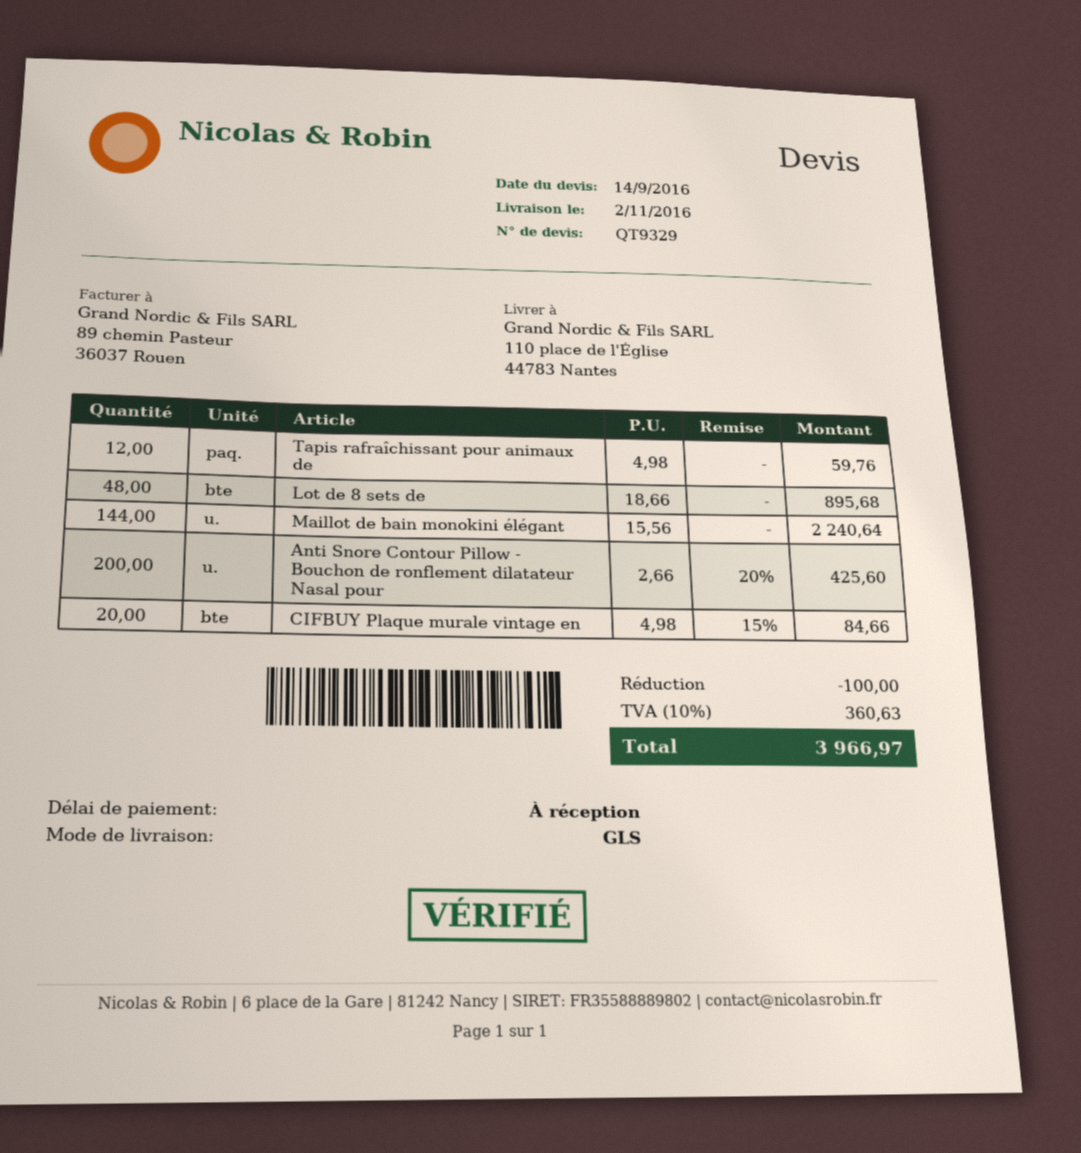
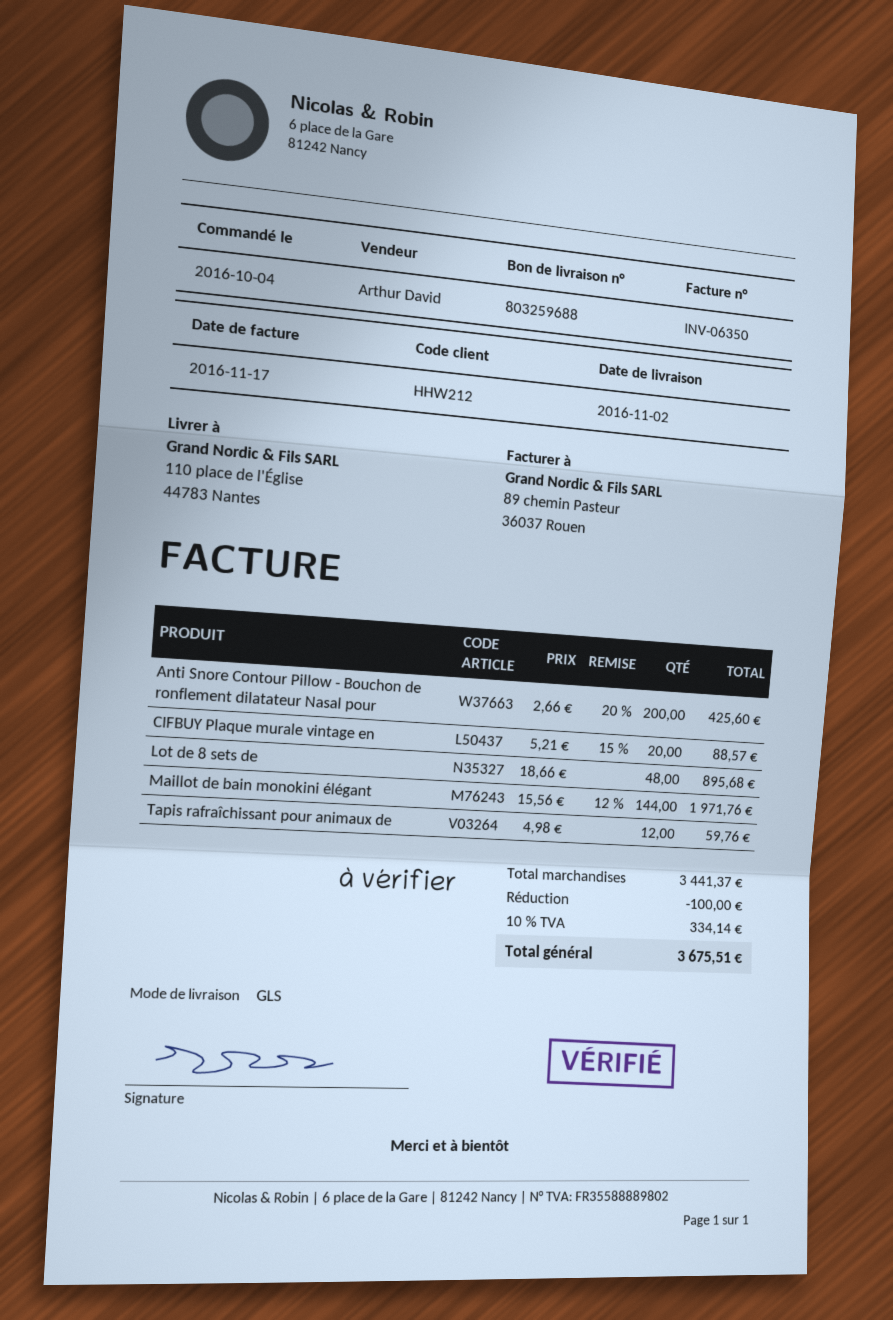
Maillot de bain monokini élégant: 144 x 15.56 = 2240.64 -> 144 x 15.56 - 12% = 1971.76
CIFBUY Plaque murale vintage en: 20 x 4.98 - 15% = 84.66 -> 20 x 5.21 - 15% = 88.57
tax: 10% = 360.63 -> 10% = 334.14
total: 3966.97 -> 3675.51

